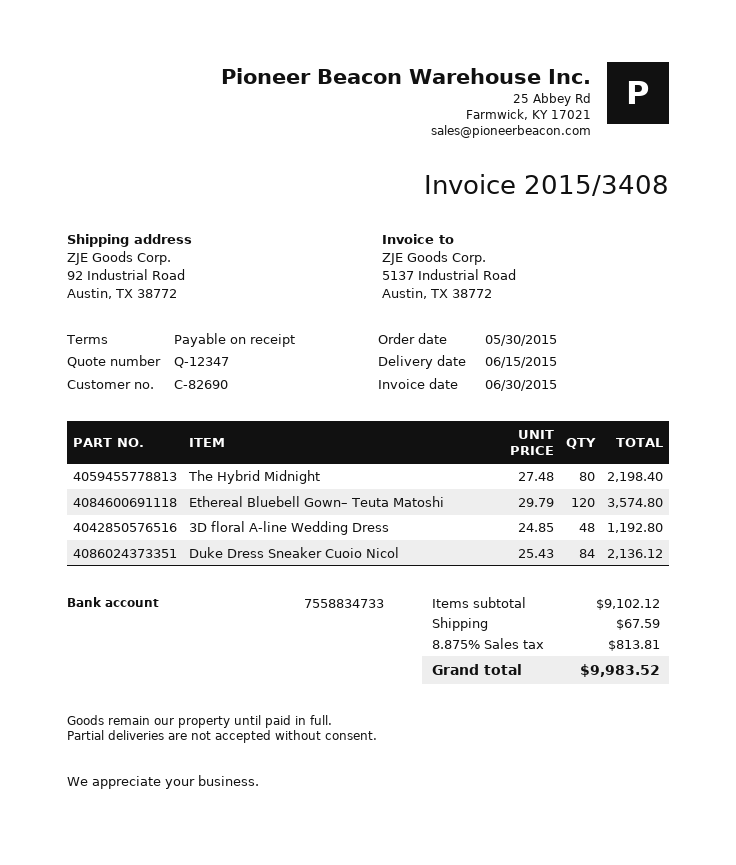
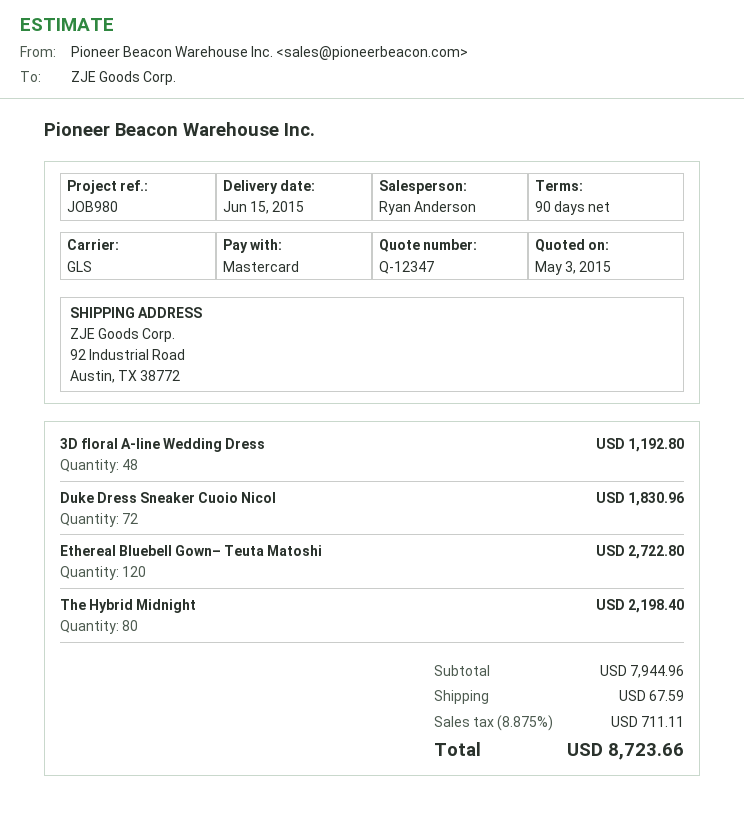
payment terms: on receipt -> 90 days
Ethereal Bluebell Gown– Teuta Matoshi: 120 for 3574.80 -> 120 for 2722.80
Duke Dress Sneaker Cuoio Nicol: 84 for 2136.12 -> 72 for 1830.96
subtotal: 9102.12 -> 7944.96
tax: 8.875% = 813.81 -> 8.875% = 711.11
total: 9983.52 -> 8723.66

